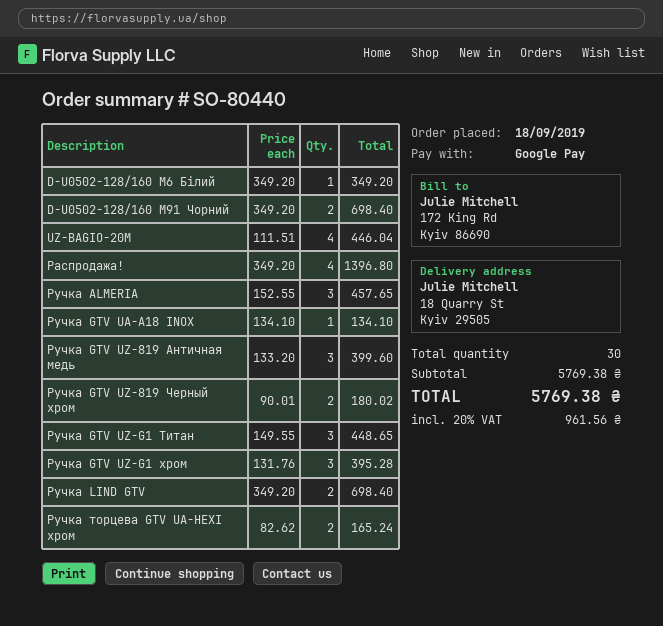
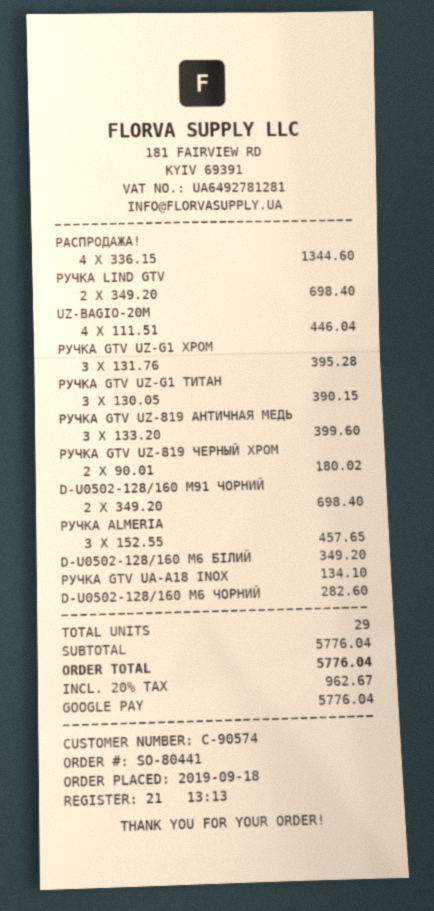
order number: SO-80440 -> SO-80441
Распродажа!: 4 x 349.20 = 1396.80 -> 4 x 336.15 = 1344.60
Ручка GTV UZ-G1 Титан: 3 x 149.55 = 448.65 -> 3 x 130.05 = 390.15
Ручка торцева GTV UA-HEXI хром: 2 x 82.62 = 165.24 -> none
D-U0502-128/160 M6 ЧОРНИЙ: none -> 1 x 282.60 = 282.60
total quantity: 30 -> 29
subtotal: 5769.38 -> 5776.04
tax: 20% = 961.56 -> 20% = 962.67
total: 5769.38 -> 5776.04

